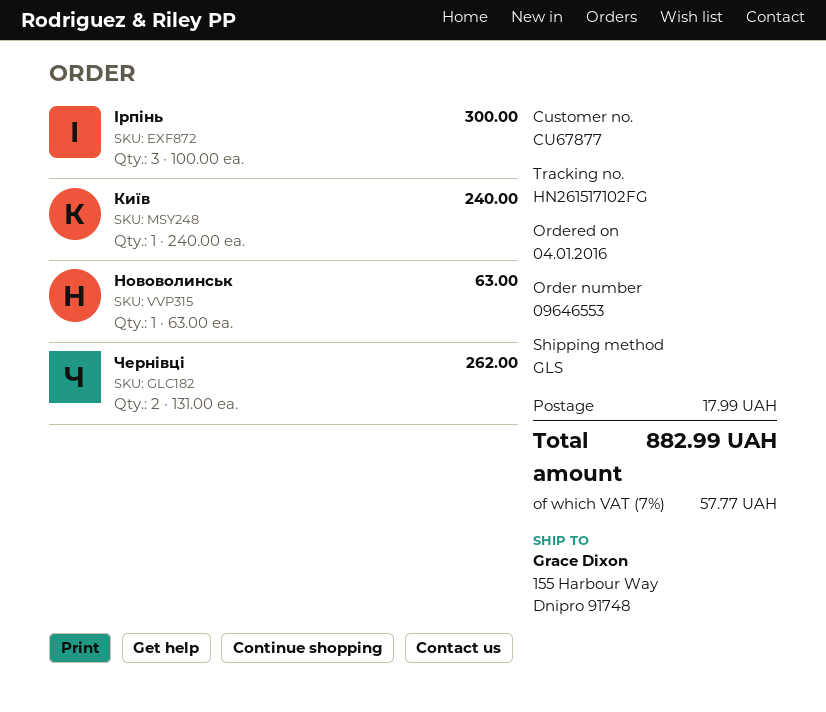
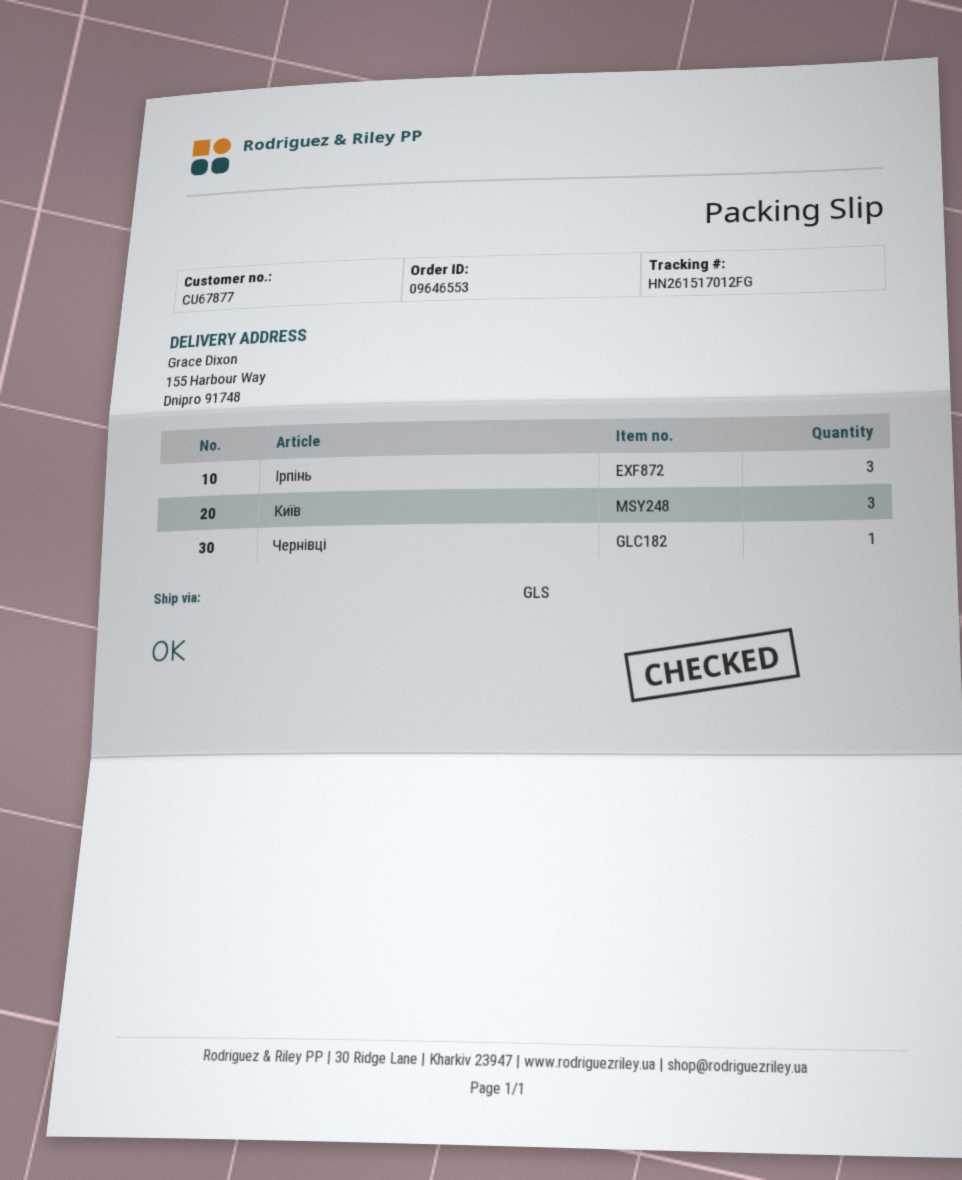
tracking number: HN261517102FG -> HN261517012FG
Київ: 1 -> 3
Нововолинськ: 1 -> none
Чернівці: 2 -> 1

